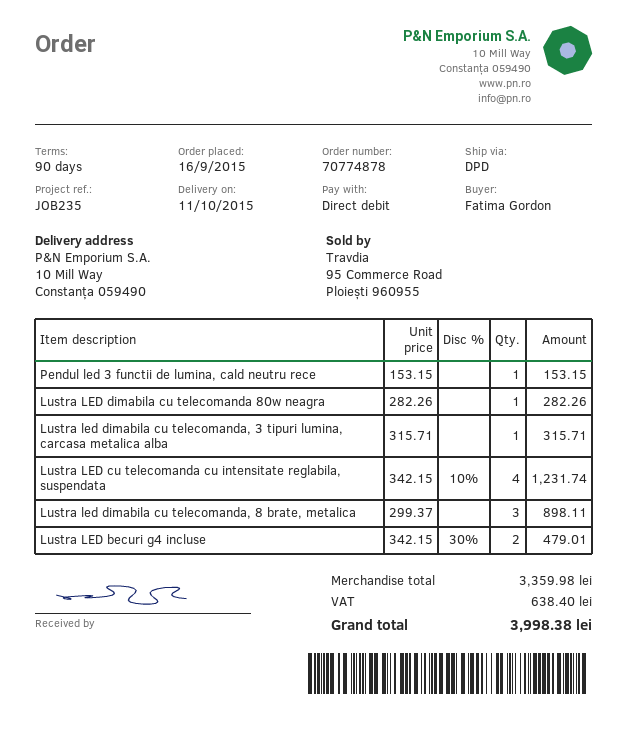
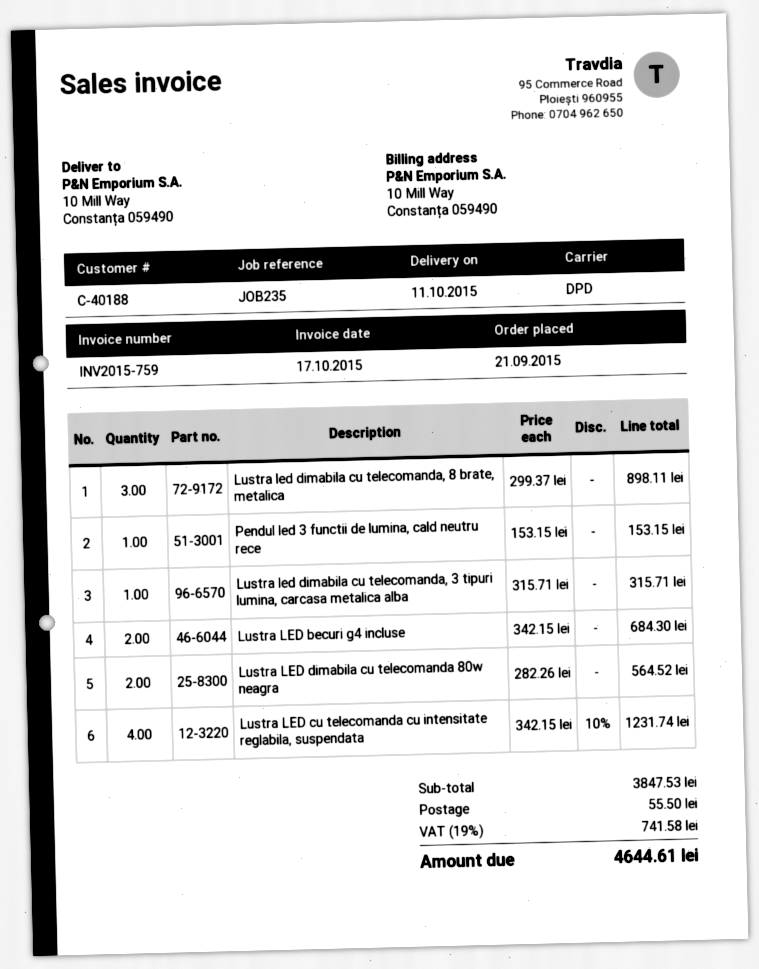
order date: 2015-09-16 -> 2015-09-21
Lustra LED dimabila cu telecomanda 80w neagra: 1 x 282.26 = 282.26 -> 2 x 282.26 = 564.52
Lustra LED becuri g4 incluse: 2 x 342.15 - 30% = 479.01 -> 2 x 342.15 = 684.30
subtotal: 3359.98 -> 3847.53
shipping: none -> 55.50
tax: 638.40 -> 741.58
total: 3998.38 -> 4644.61

